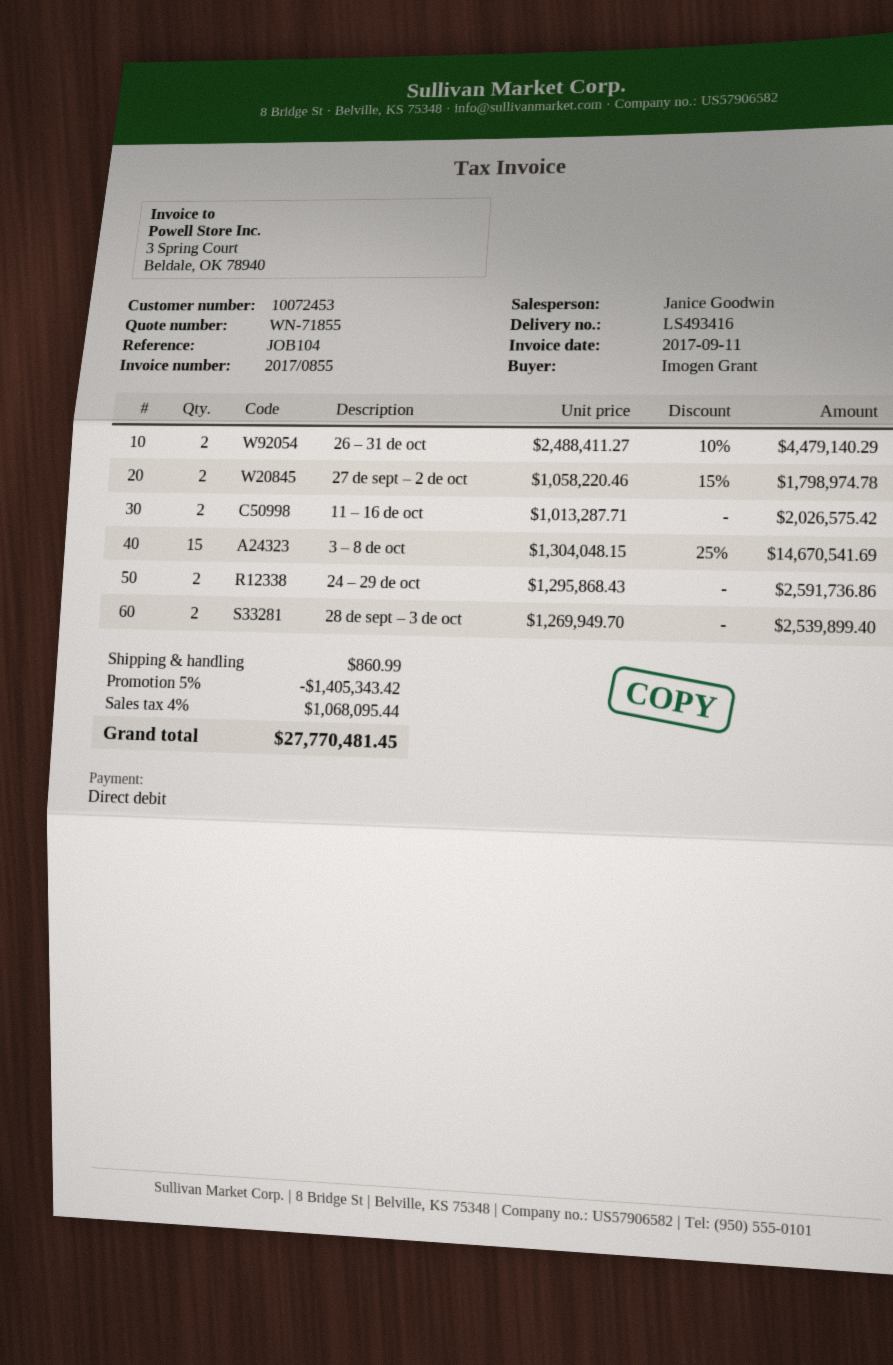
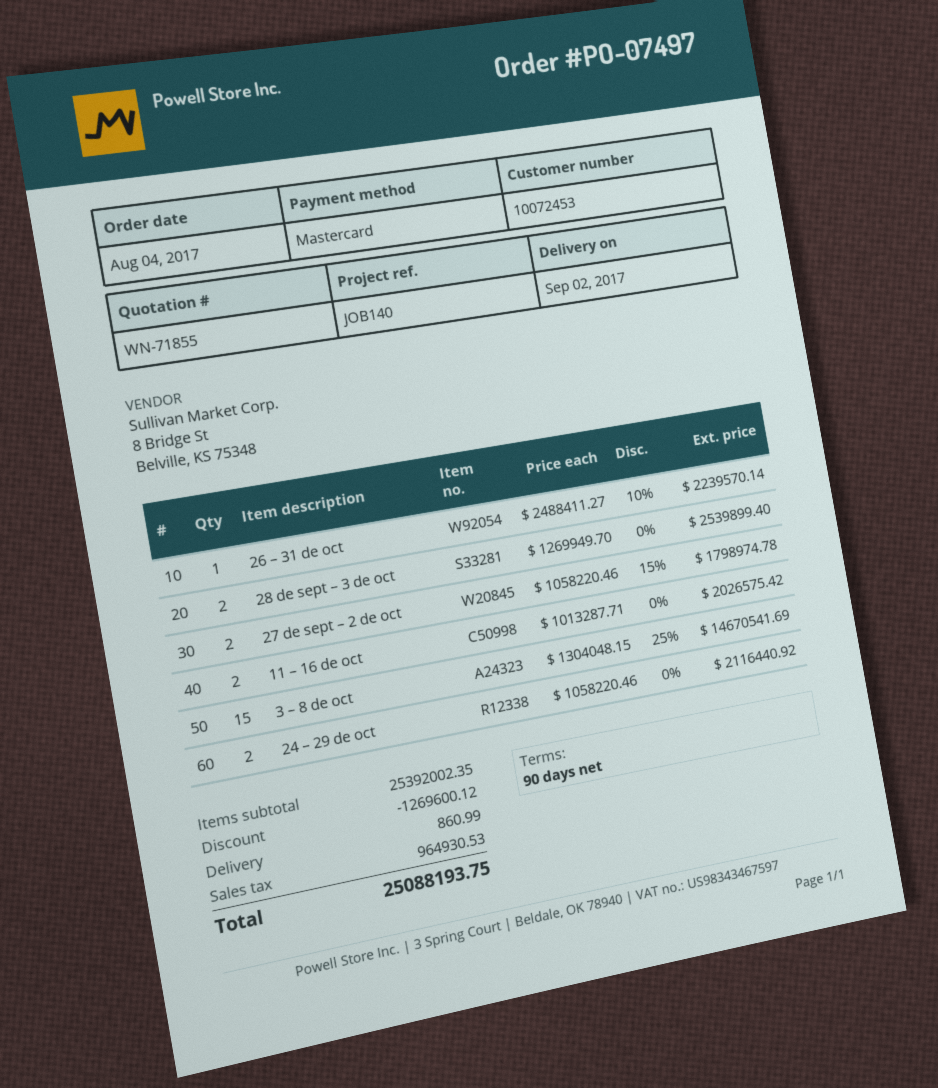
reference: JOB104 -> JOB140
payment method: direct debit -> Mastercard
26 – 31 de oct: 2 x 2488411.27 - 10% = 4479140.29 -> 1 x 2488411.27 - 10% = 2239570.14
24 – 29 de oct: 2 x 1295868.43 = 2591736.86 -> 2 x 1058220.46 = 2116440.92
discount: 1405343.42 -> 1269600.12
tax: 1068095.44 -> 964930.53
total: 27770481.45 -> 25088193.75

